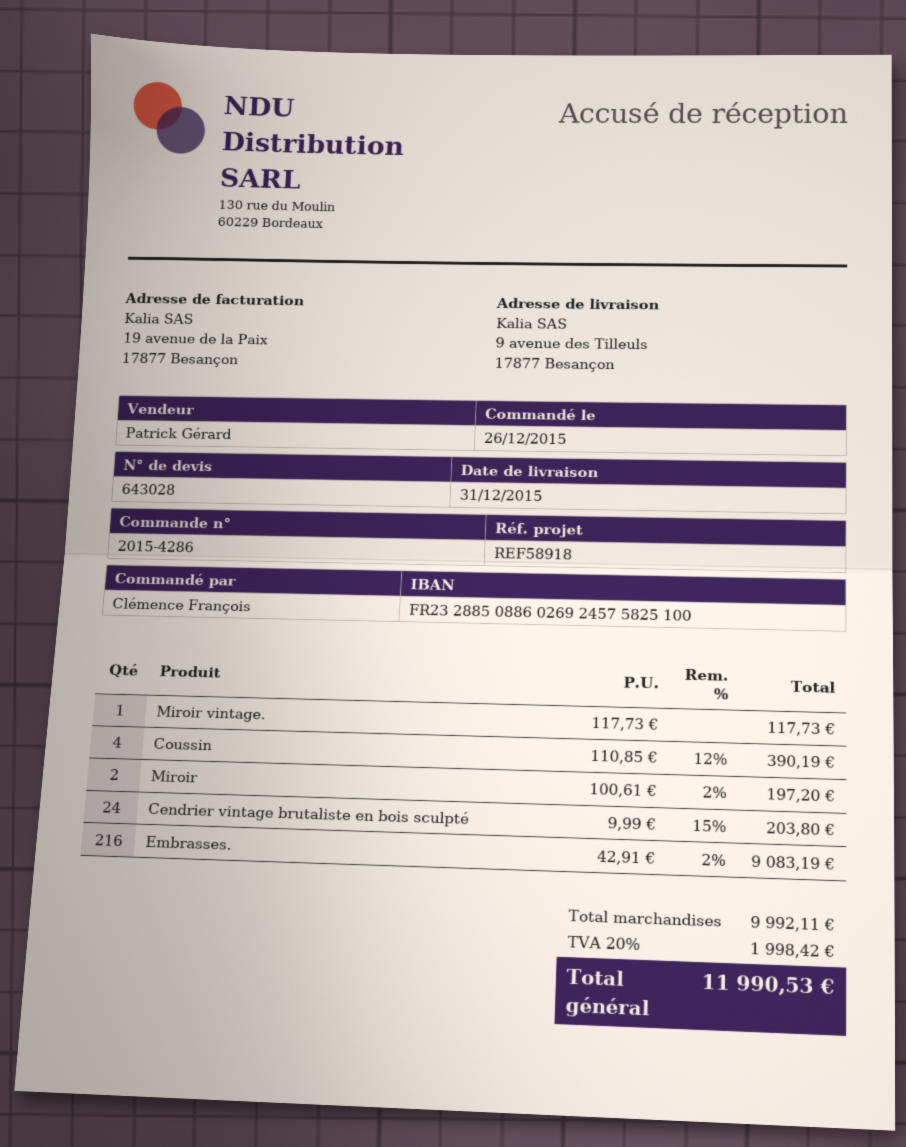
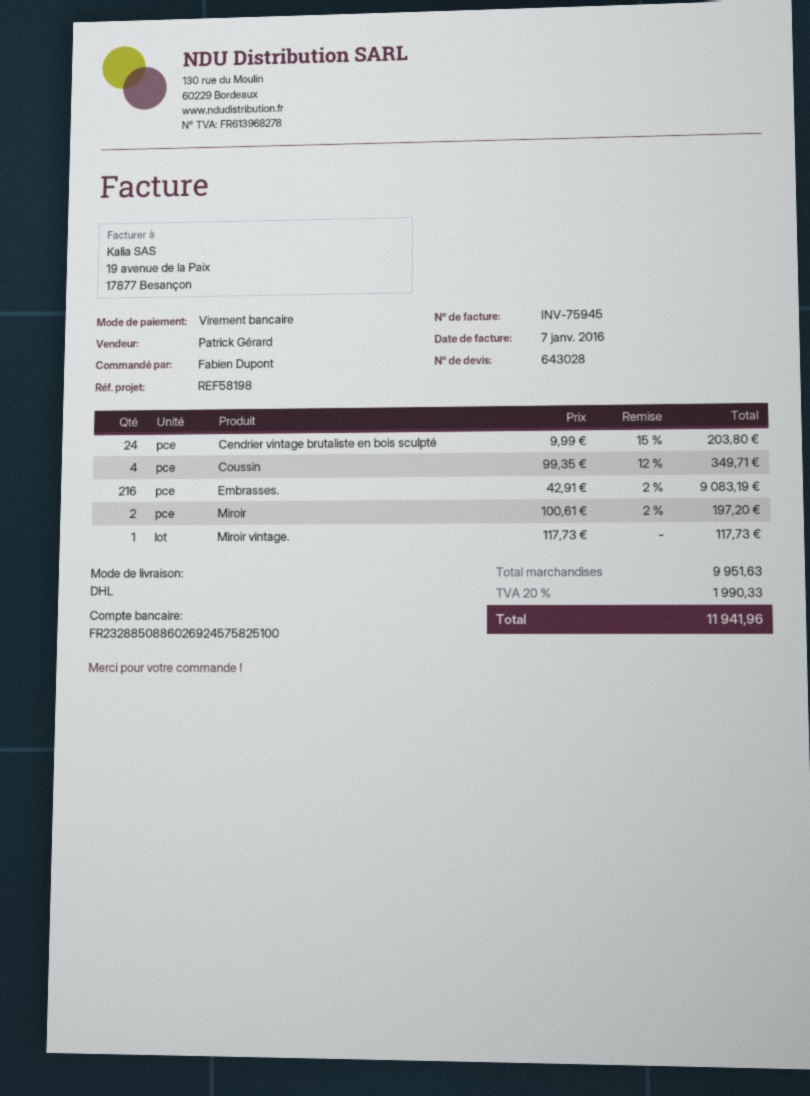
reference: REF58918 -> REF58198
ordered by: Clémence François -> Fabien Dupont
Coussin: 4 x 110.85 - 12% = 390.19 -> 4 x 99.35 - 12% = 349.71
subtotal: 9992.11 -> 9951.63
tax: 20% = 1998.42 -> 20% = 1990.33
total: 11990.53 -> 11941.96

